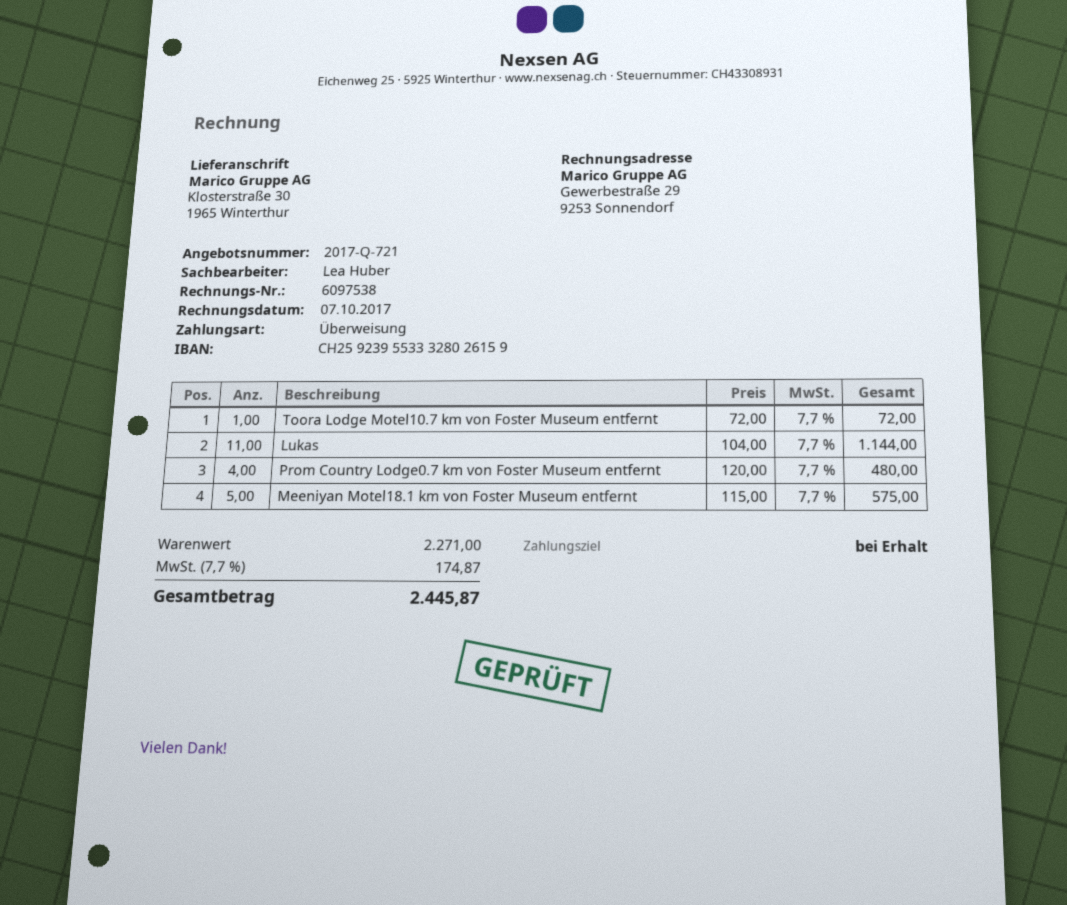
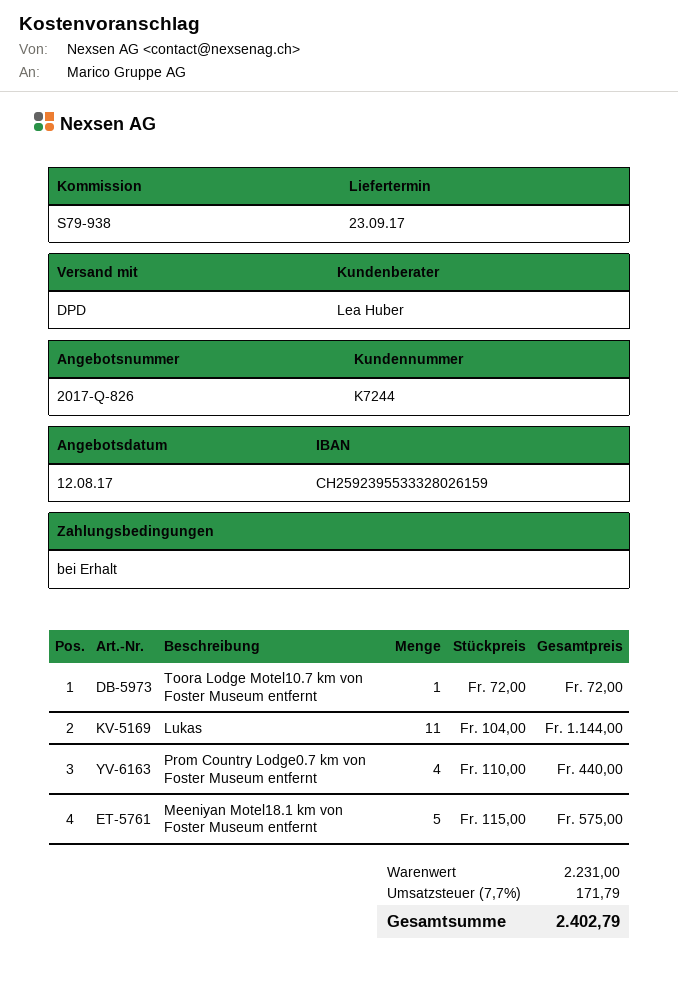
quote number: 2017-Q-721 -> 2017-Q-826
Prom Country Lodge0.7 km von Foster Museum entfernt: 4 x 120.00 = 480.00 -> 4 x 110.00 = 440.00
subtotal: 2271.00 -> 2231.00
tax: 7.7% = 174.87 -> 7.7% = 171.79
total: 2445.87 -> 2402.79

